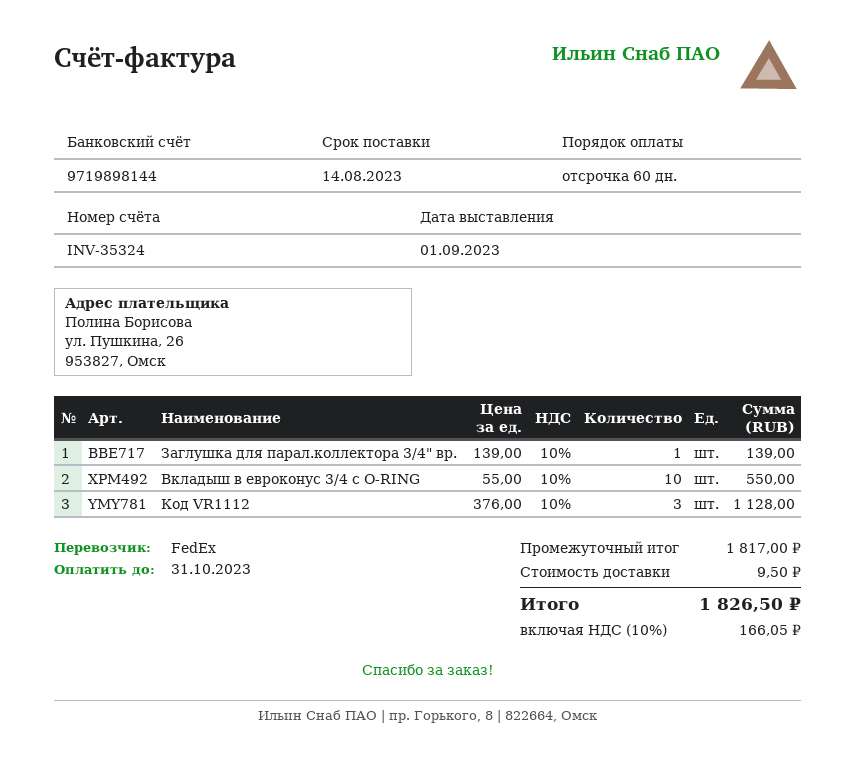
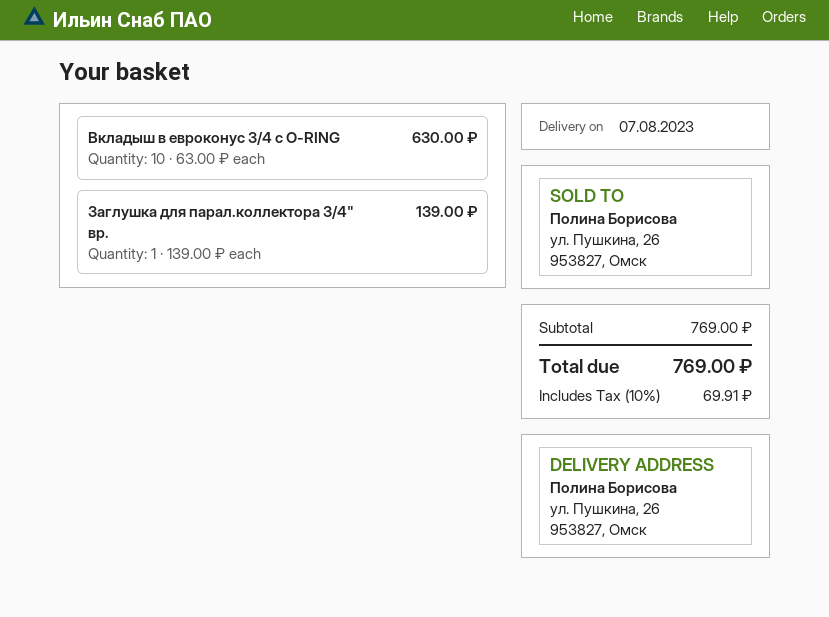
delivery date: 2023-08-14 -> 2023-08-07
Вкладыш в евроконус 3/4 с O-RING: 10 x 55.00 = 550.00 -> 10 x 63.00 = 630.00
Код VR1112: 3 x 376.00 = 1128.00 -> none
subtotal: 1817.00 -> 769.00
shipping: 9.50 -> none
tax: 10% = 166.05 -> 10% = 69.91
total: 1826.50 -> 769.00

